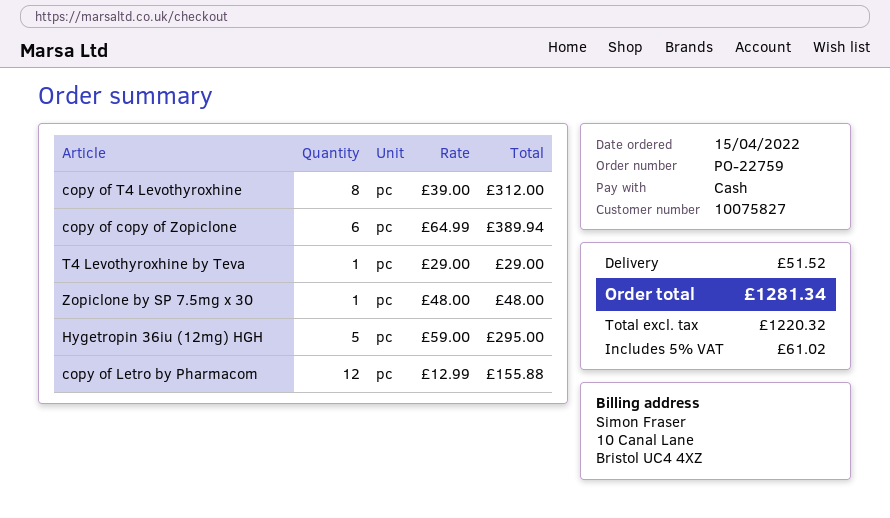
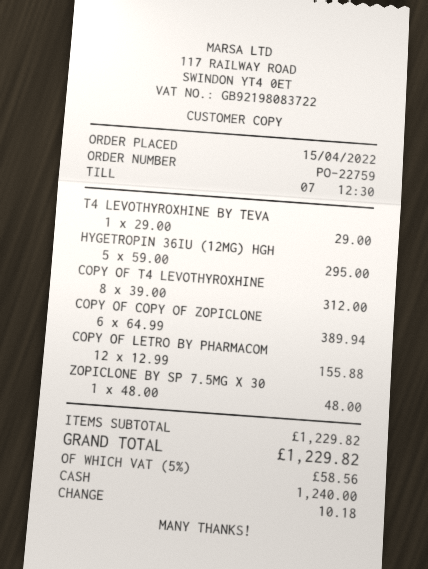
shipping: 51.52 -> none
tax: 5% = 61.02 -> 5% = 58.56
total: 1281.34 -> 1229.82

